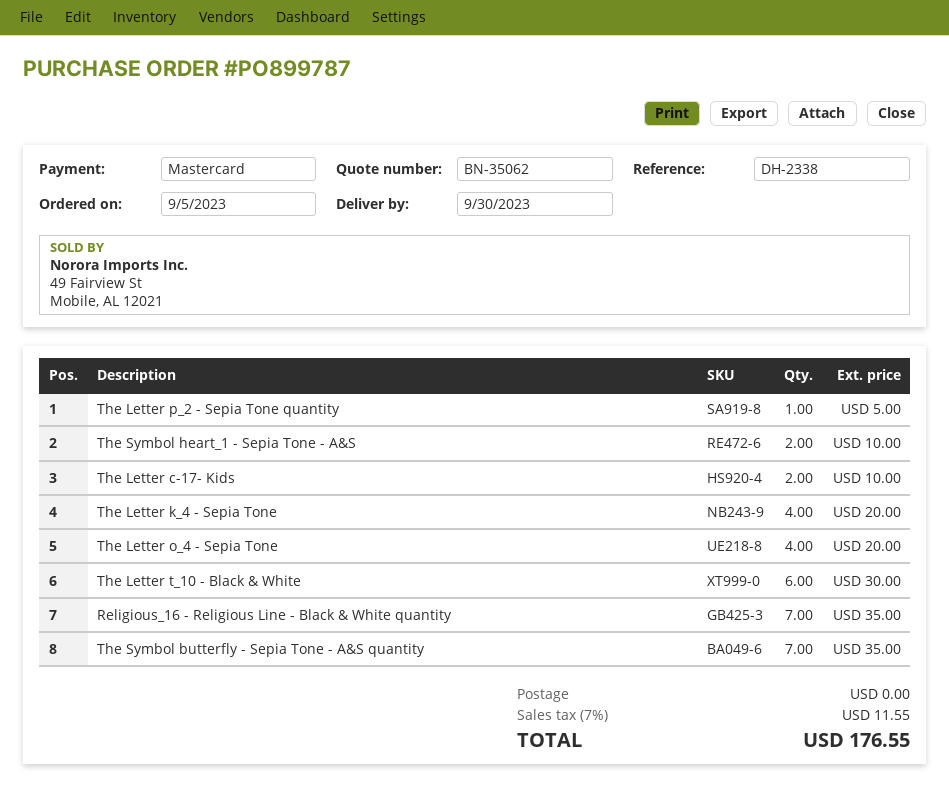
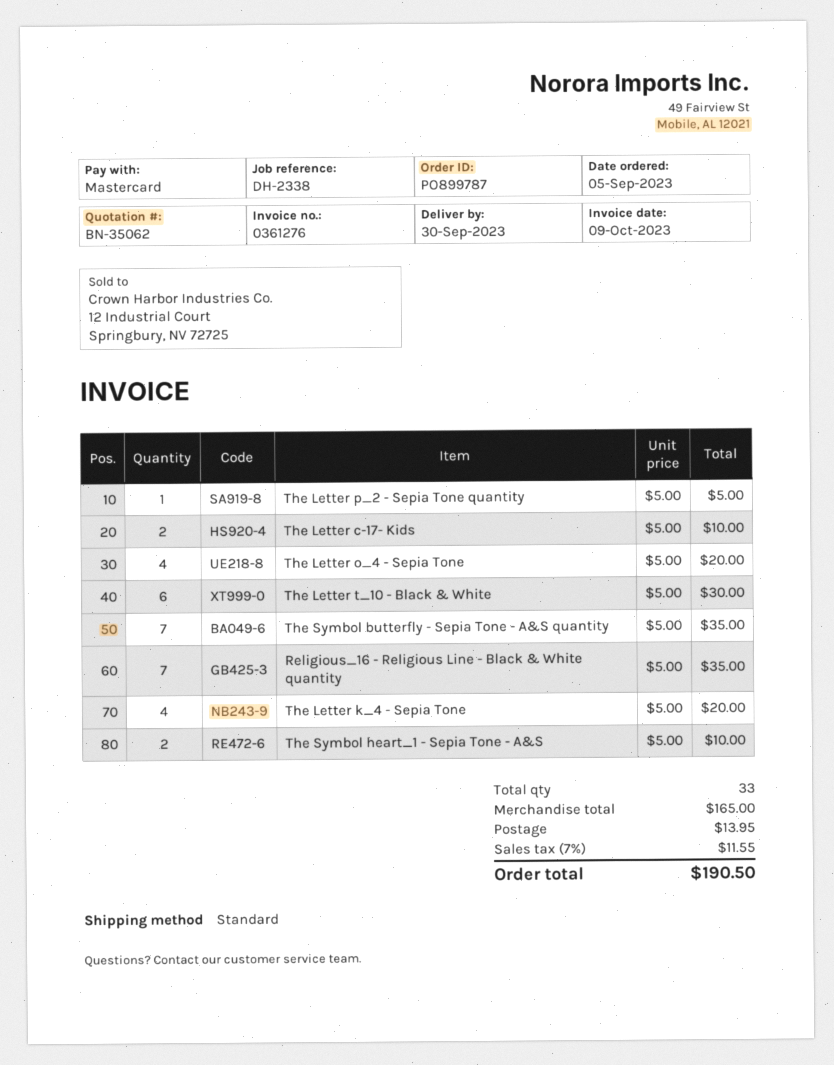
shipping: 0.00 -> 13.95
total: 176.55 -> 190.50

